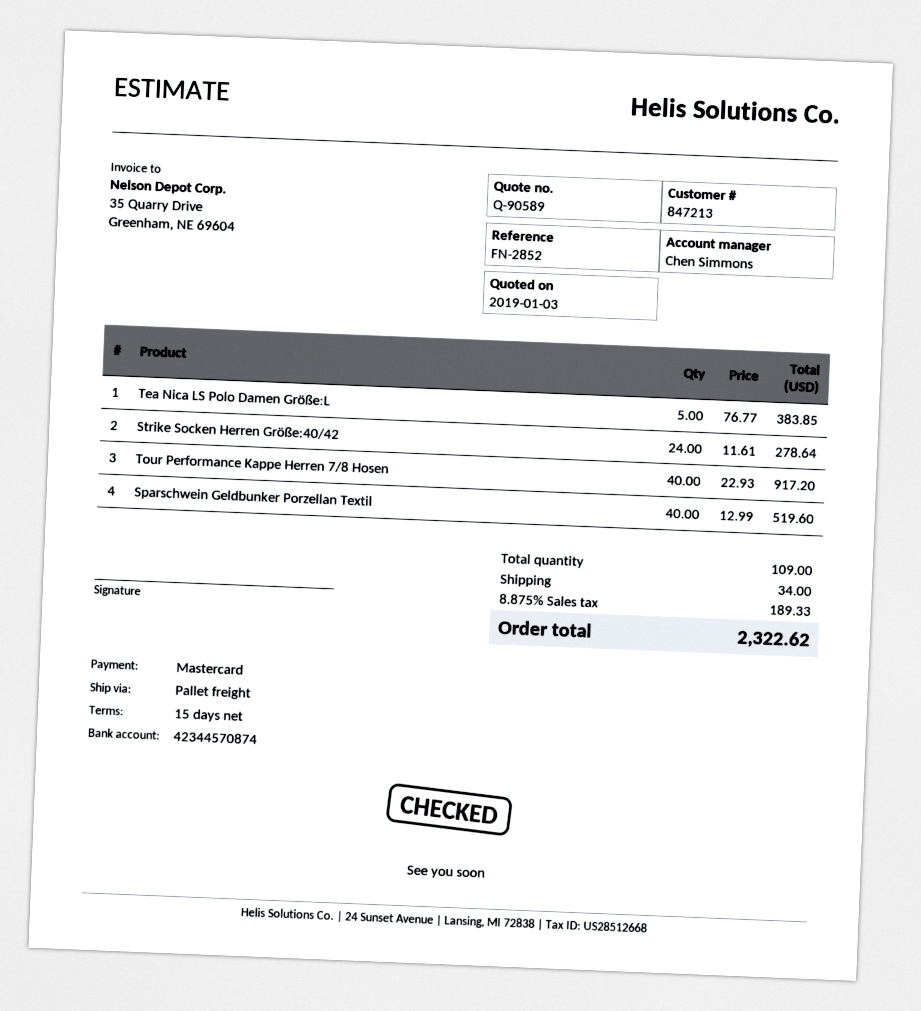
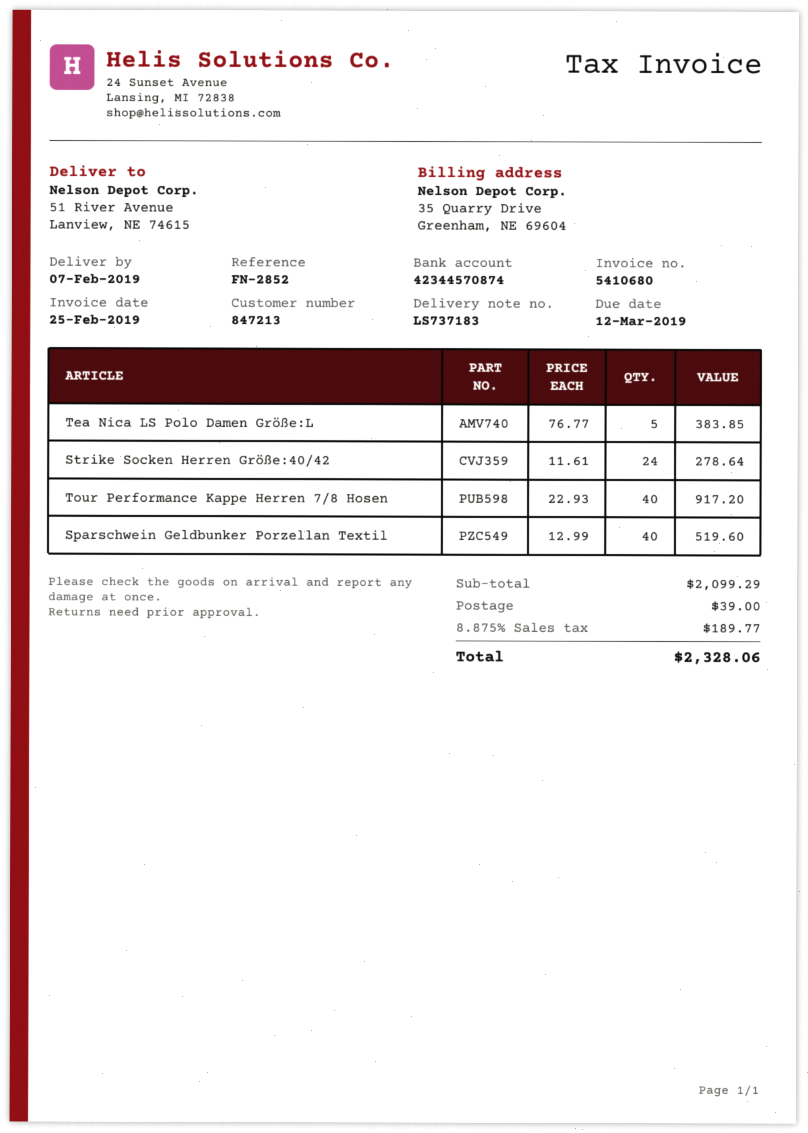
shipping: 34.00 -> 39.00
tax: 8.875% = 189.33 -> 8.875% = 189.77
total: 2322.62 -> 2328.06

